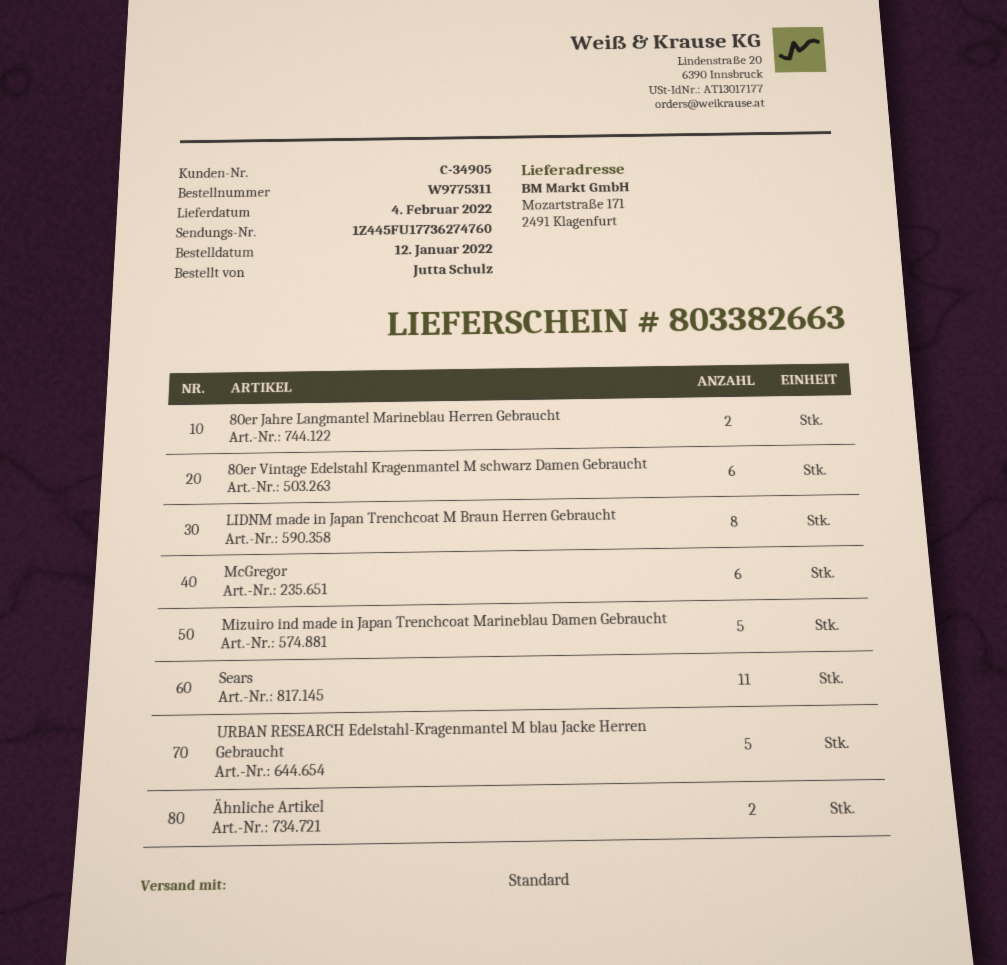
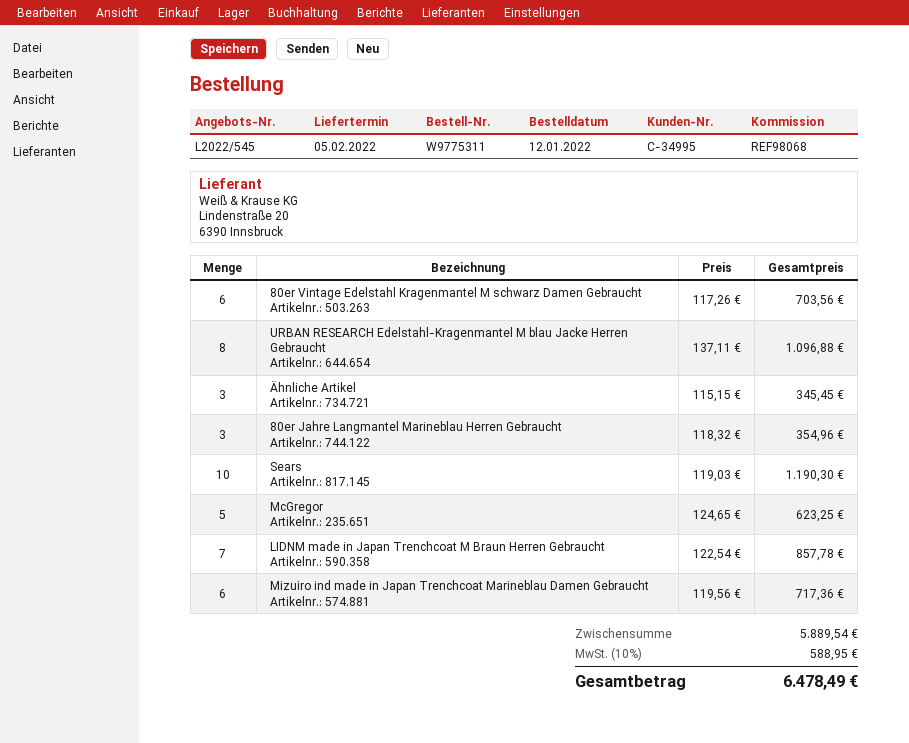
delivery date: 2022-02-04 -> 2022-02-05
customer number: C-34905 -> C-34995
80er Jahre Langmantel Marineblau Herren Gebraucht: 2 -> 3
LIDNM made in Japan Trenchcoat M Braun Herren Gebraucht: 8 -> 7
McGregor: 6 -> 5
Mizuiro ind made in Japan Trenchcoat Marineblau Damen Gebraucht: 5 -> 6
Sears: 11 -> 10
URBAN RESEARCH Edelstahl-Kragenmantel M blau Jacke Herren Gebraucht: 5 -> 8
Ähnliche Artikel: 2 -> 3

